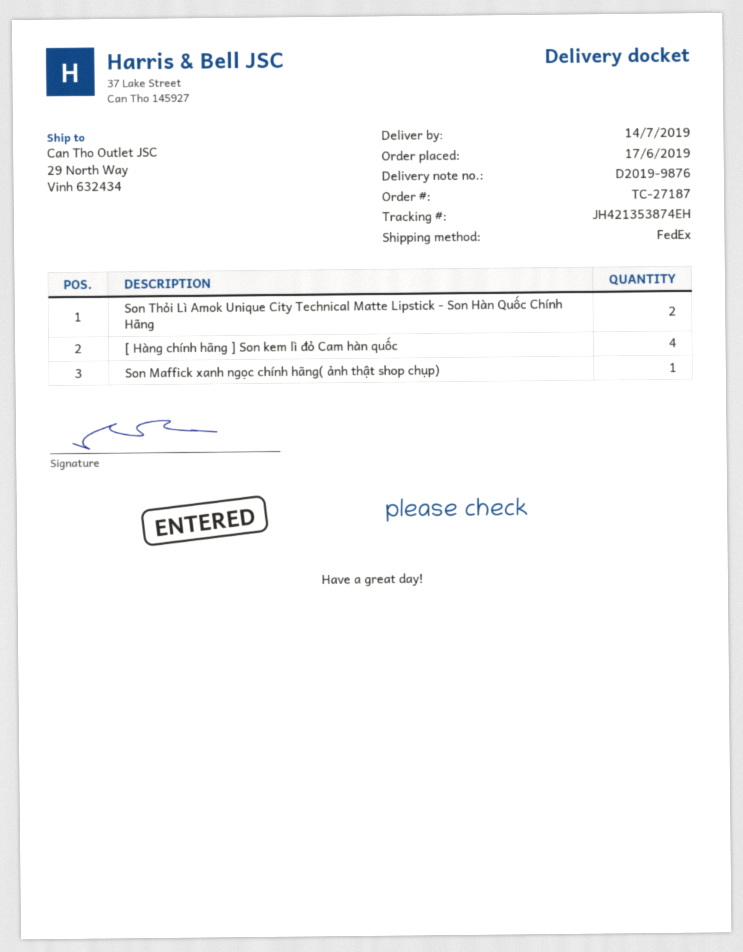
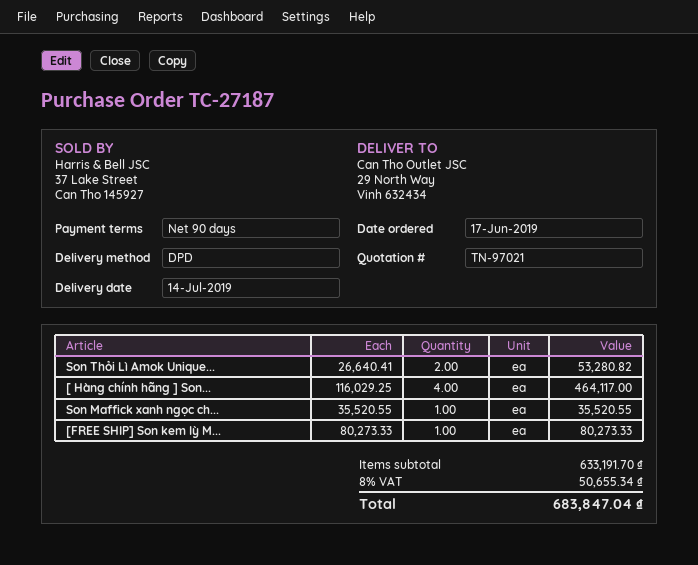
shipping method: FedEx -> DPD
[FREE SHIP] Son kem lỳ M...: none -> 1

